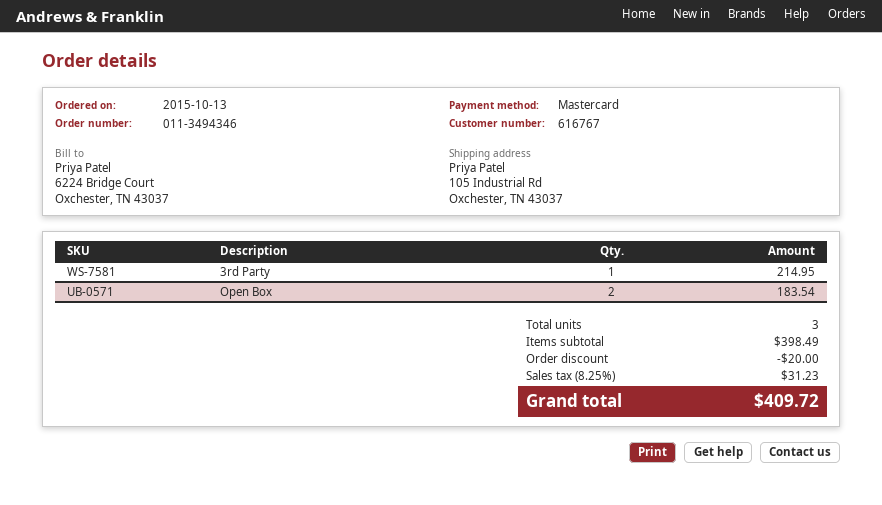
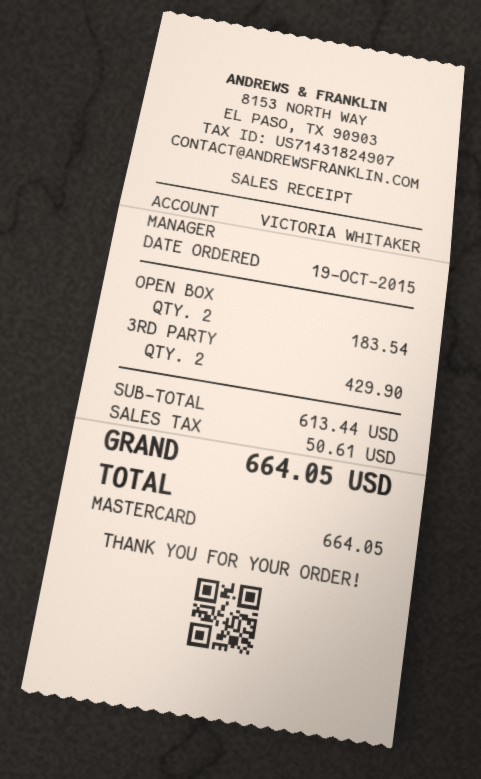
order date: 2015-10-13 -> 2015-10-19
3rd Party: 1 for 214.95 -> 2 for 429.90
subtotal: 398.49 -> 613.44
discount: 20.00 -> none
tax: 31.23 -> 50.61
total: 409.72 -> 664.05

